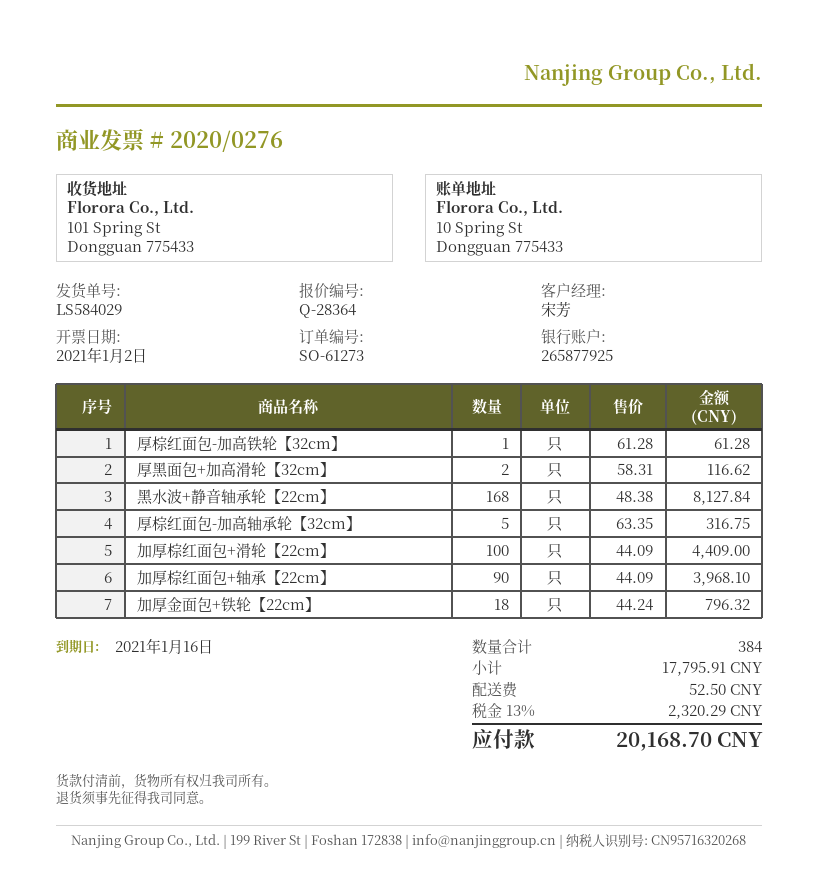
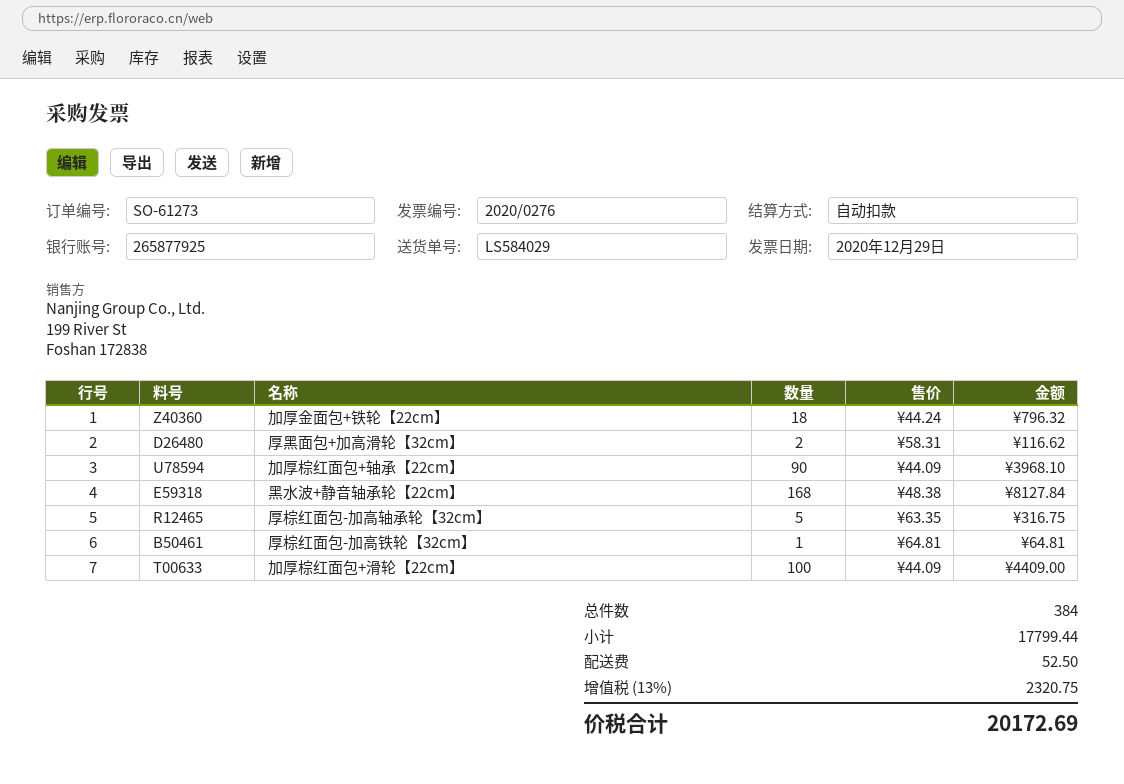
invoice date: 2021-01-02 -> 2020-12-29
厚棕红面包-加高铁轮【32cm】: 1 x 61.28 = 61.28 -> 1 x 64.81 = 64.81
subtotal: 17795.91 -> 17799.44
tax: 13% = 2320.29 -> 13% = 2320.75
total: 20168.70 -> 20172.69

